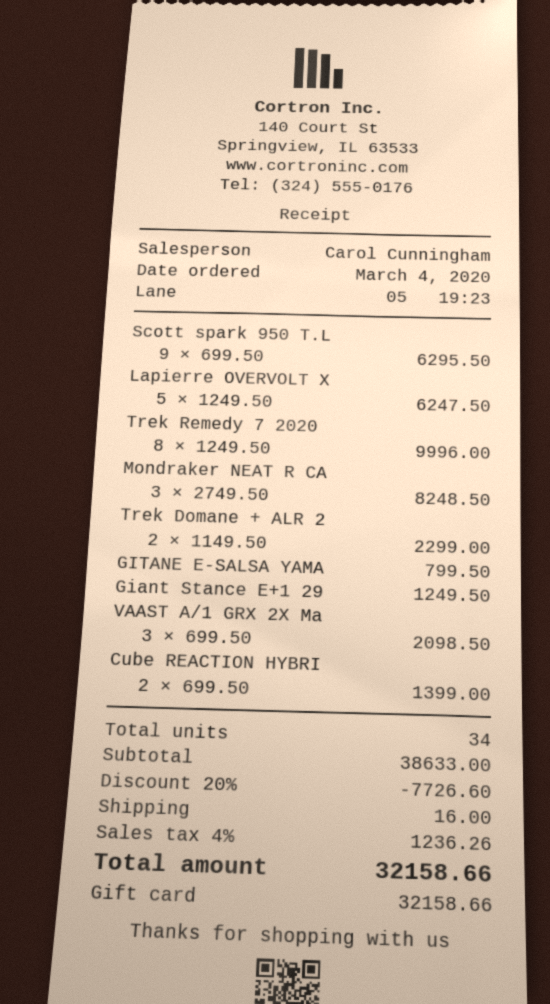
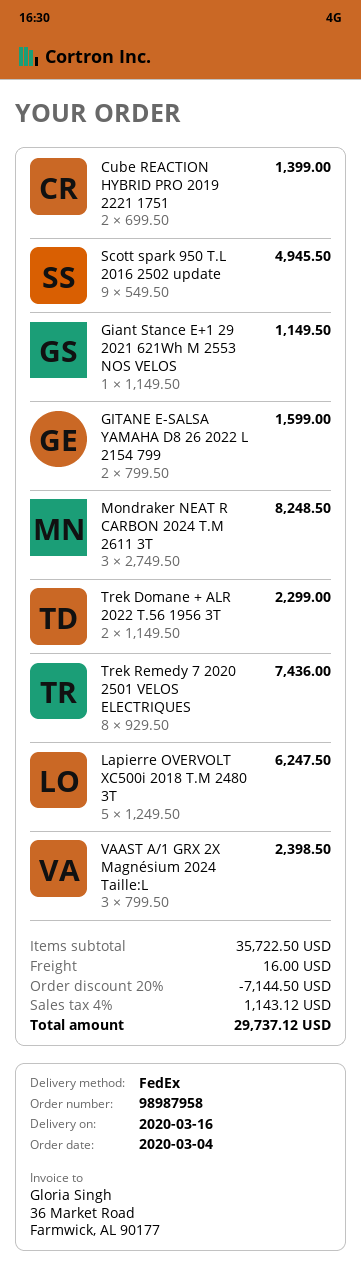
Scott spark 950 T.L: 9 x 699.50 = 6295.50 -> 9 x 549.50 = 4945.50
Trek Remedy 7 2020: 8 x 1249.50 = 9996.00 -> 8 x 929.50 = 7436.00
GITANE E-SALSA YAMA: 1 x 799.50 = 799.50 -> 2 x 799.50 = 1599.00
Giant Stance E+1 29: 1 x 1249.50 = 1249.50 -> 1 x 1149.50 = 1149.50
VAAST A/1 GRX 2X Ma: 3 x 699.50 = 2098.50 -> 3 x 799.50 = 2398.50
subtotal: 38633.00 -> 35722.50
discount: 20% = 7726.60 -> 20% = 7144.50
tax: 4% = 1236.26 -> 4% = 1143.12
total: 32158.66 -> 29737.12

